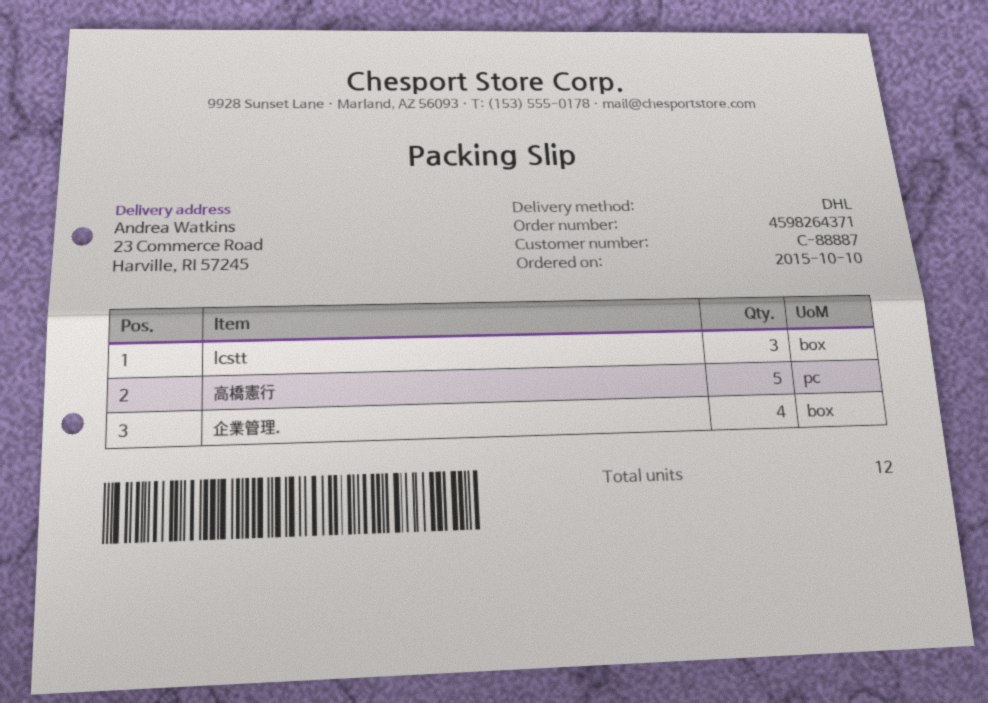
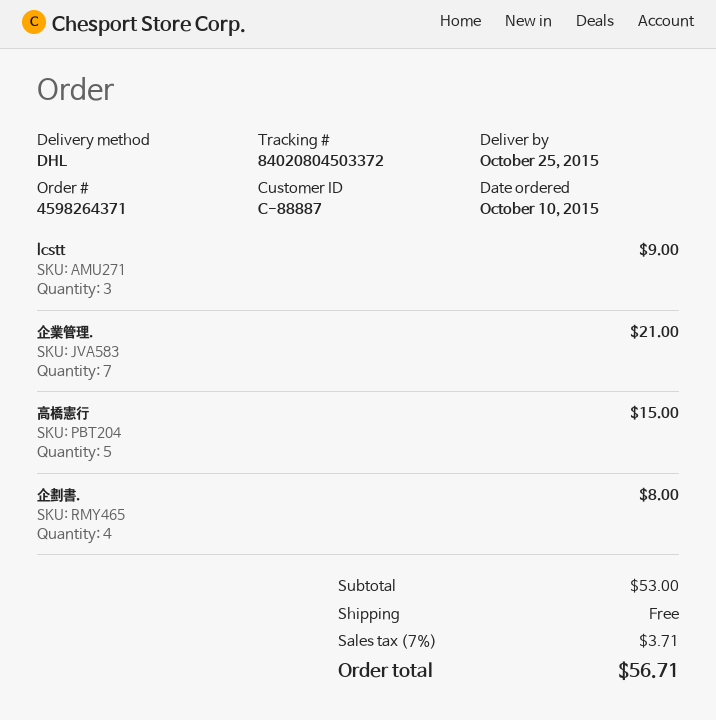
企業管理.: 4 -> 7
企劃書.: none -> 4

